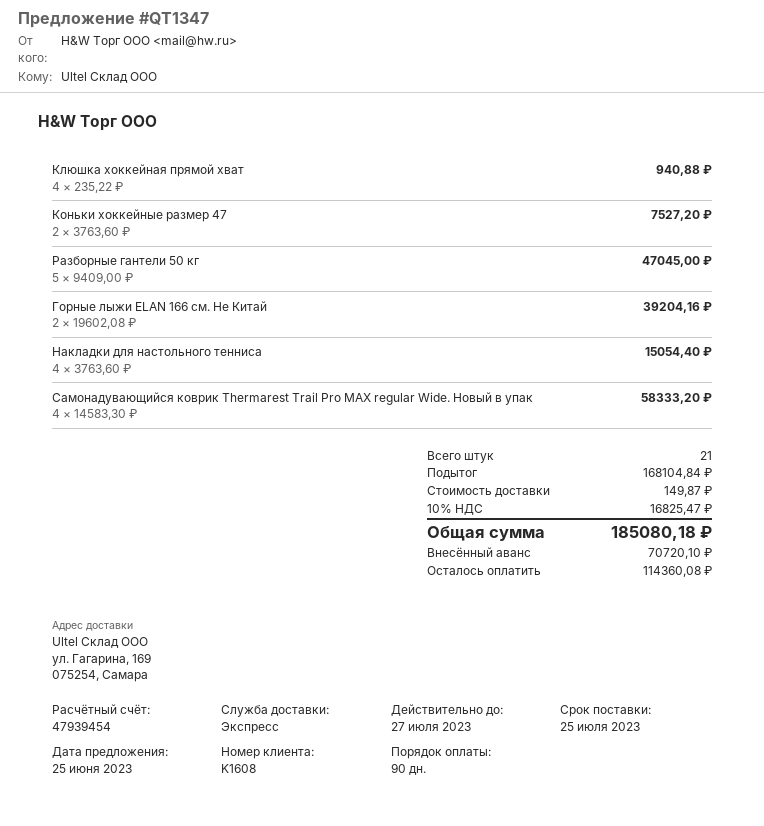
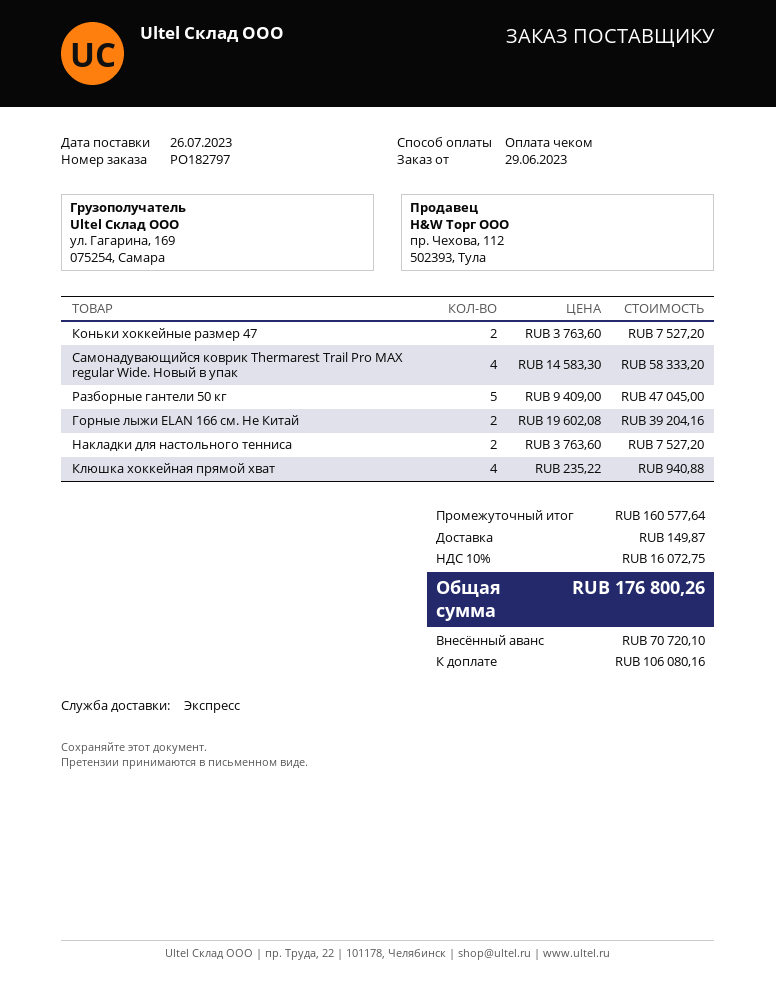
delivery date: 2023-07-25 -> 2023-07-26
Накладки для настольного тенниса: 4 x 3763.60 = 15054.40 -> 2 x 3763.60 = 7527.20
subtotal: 168104.84 -> 160577.64
tax: 10% = 16825.47 -> 10% = 16072.75
total: 185080.18 -> 176800.26
balance: 114360.08 -> 106080.16

